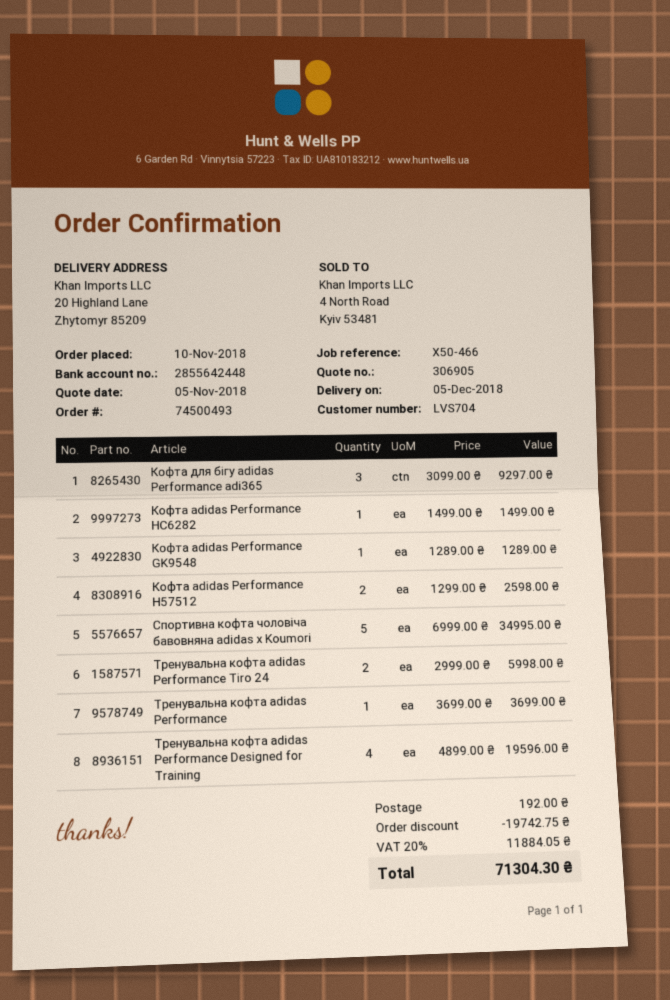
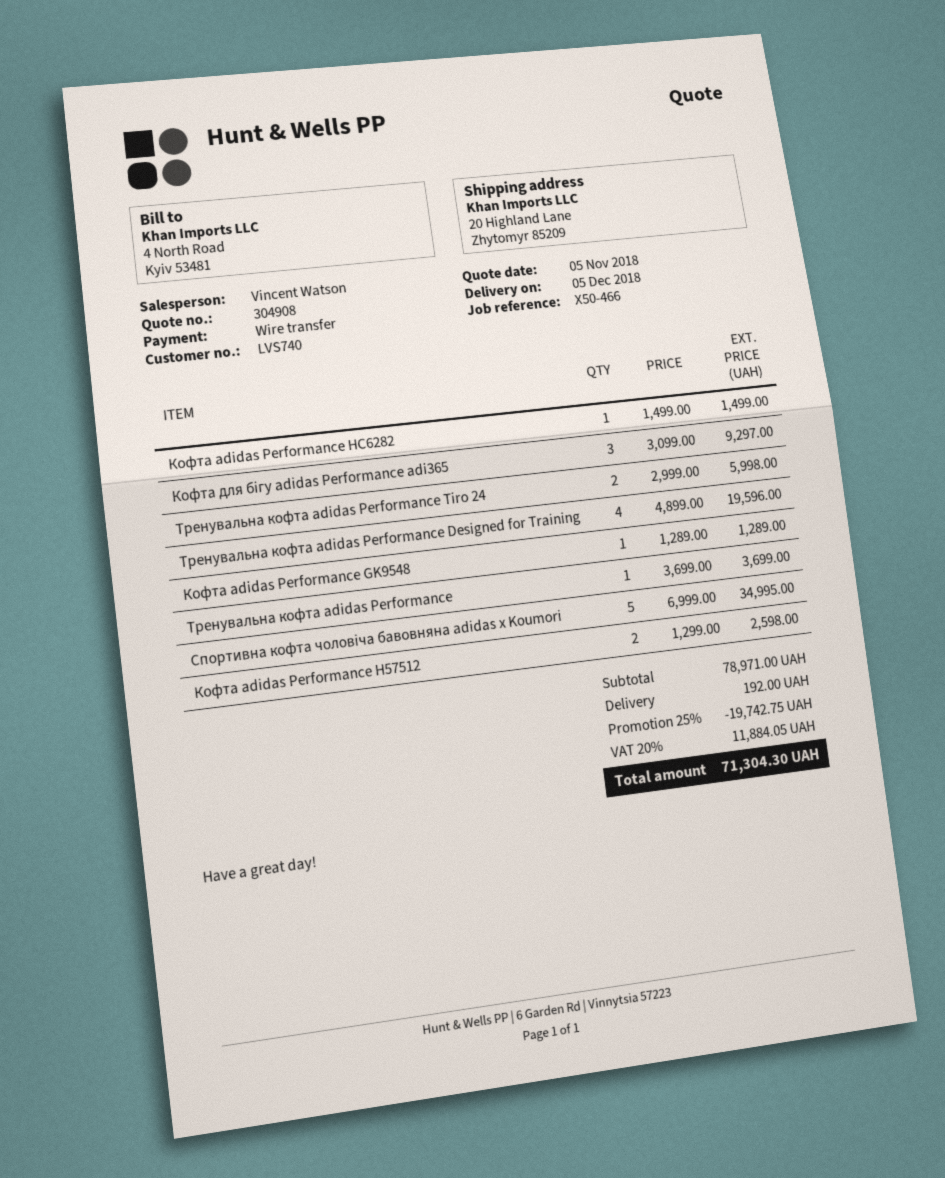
quote number: 306905 -> 304908
customer number: LVS704 -> LVS740

